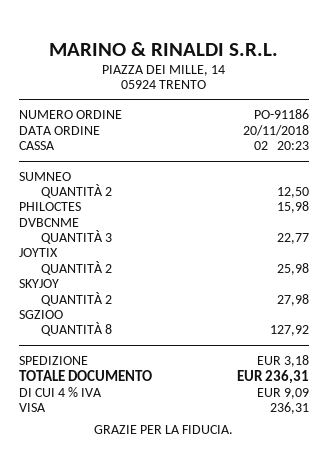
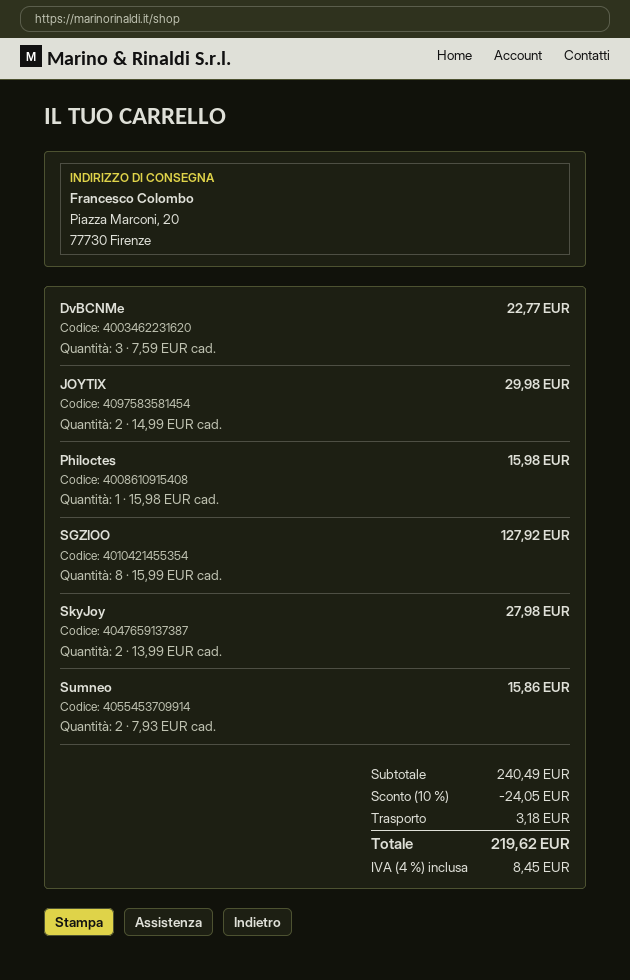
SUMNEO: 2 for 12.50 -> 2 for 15.86
JOYTIX: 2 for 25.98 -> 2 for 29.98
discount: none -> 10% = 24.05
tax: 4% = 9.09 -> 4% = 8.45
total: 236.31 -> 219.62

